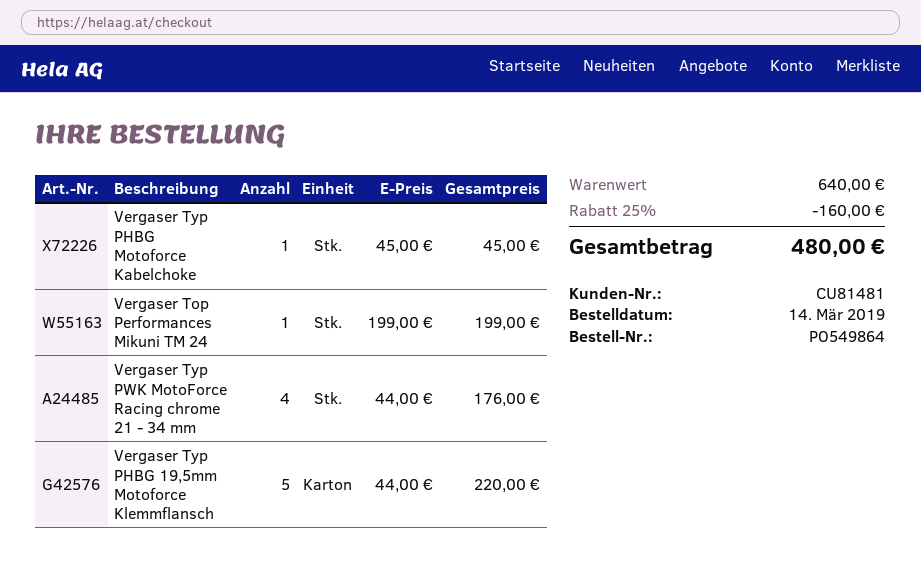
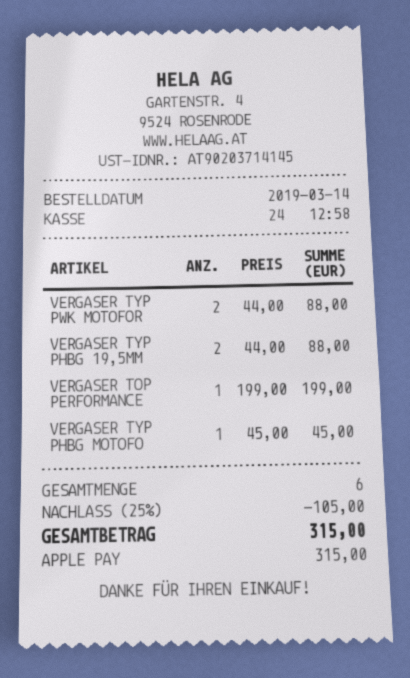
Vergaser Typ PWK MotoForce Racing chrome 21 - 34 mm: 4 x 44.00 = 176.00 -> 2 x 44.00 = 88.00
Vergaser Typ PHBG 19,5mm Motoforce Klemmflansch: 5 x 44.00 = 220.00 -> 2 x 44.00 = 88.00
discount: 25% = 160.00 -> 25% = 105.00
total: 480.00 -> 315.00

